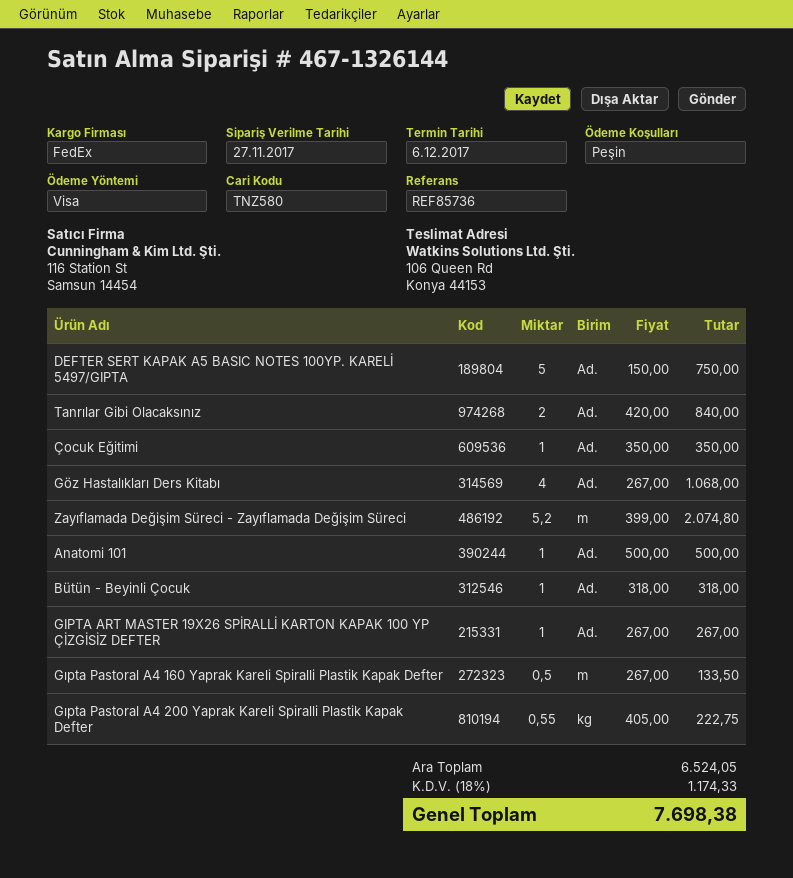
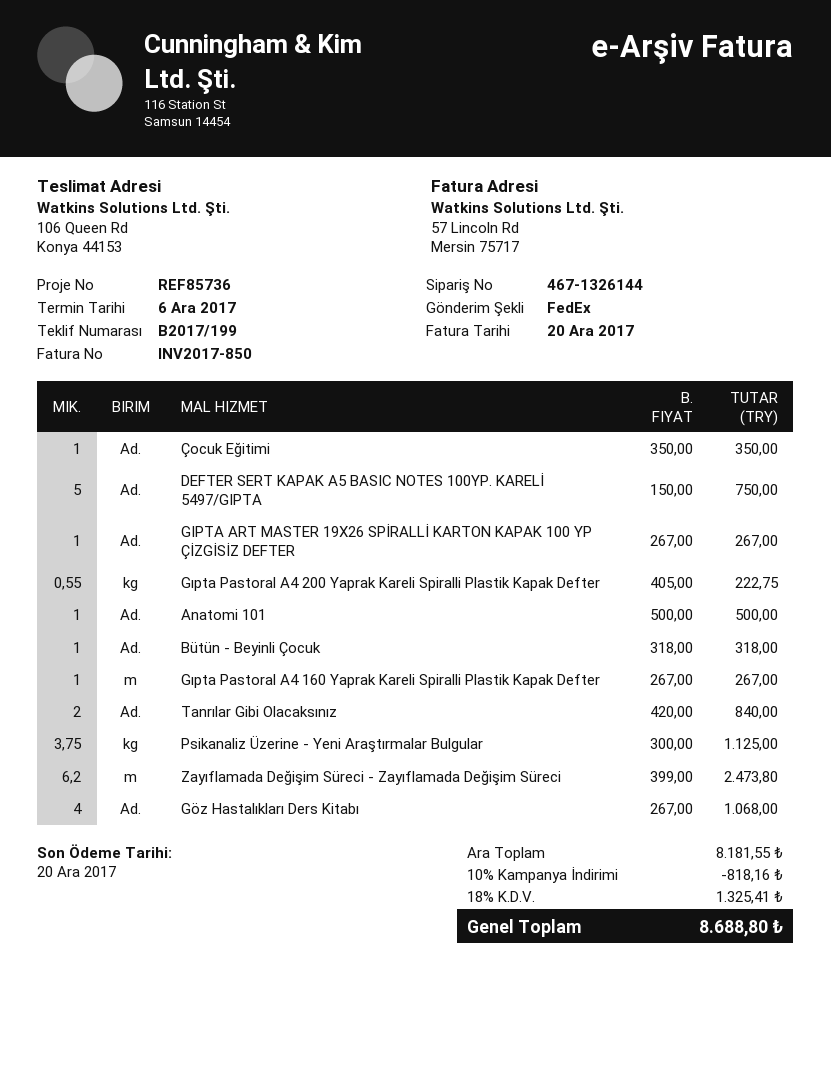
Zayıflamada Değişim Süreci - Zayıflamada Değişim Süreci: 5.2 x 399.00 = 2074.80 -> 6.2 x 399.00 = 2473.80
Gıpta Pastoral A4 160 Yaprak Kareli Spiralli Plastik Kapak Defter: 0.5 x 267.00 = 133.50 -> 1 x 267.00 = 267.00
Psikanaliz Üzerine - Yeni Araştırmalar Bulgular: none -> 3.75 x 300.00 = 1125.00
subtotal: 6524.05 -> 8181.55
discount: none -> 10% = 818.16
tax: 18% = 1174.33 -> 18% = 1325.41
total: 7698.38 -> 8688.80

